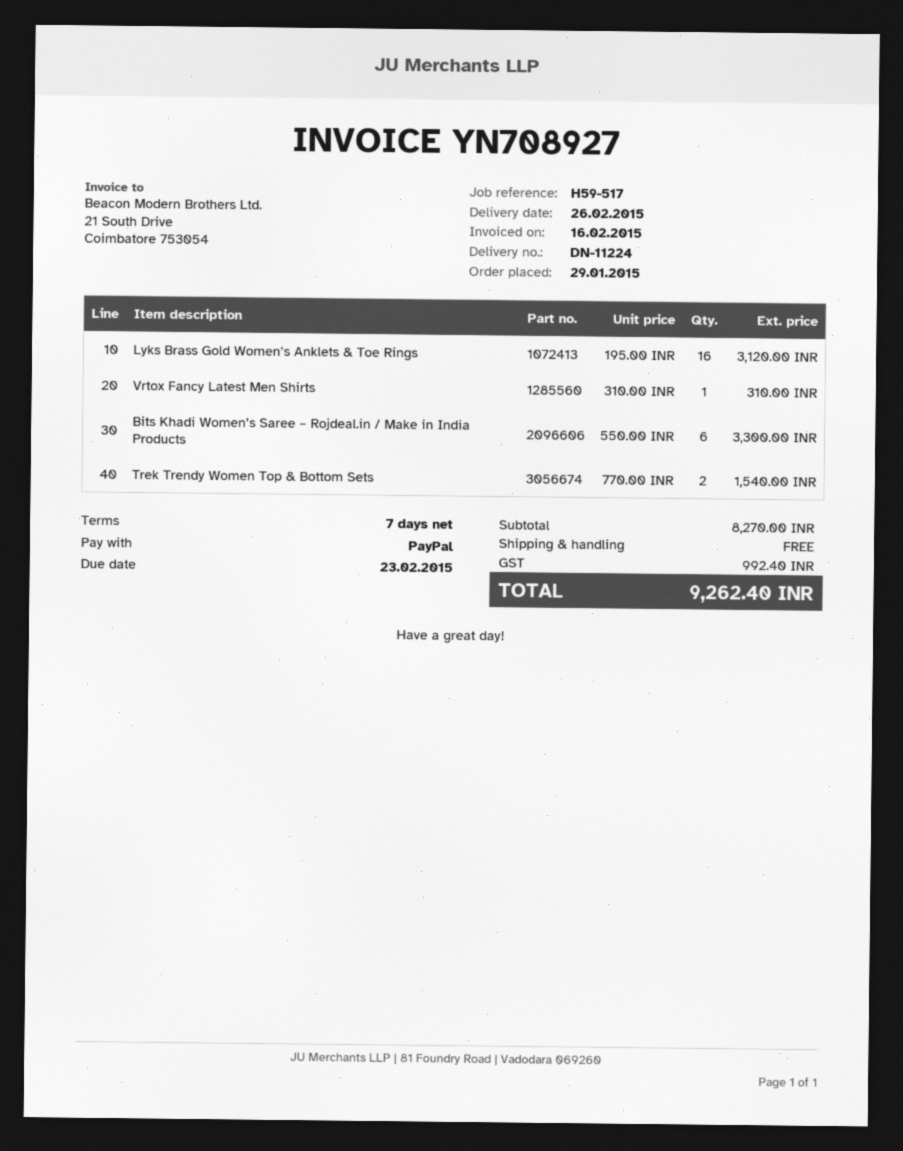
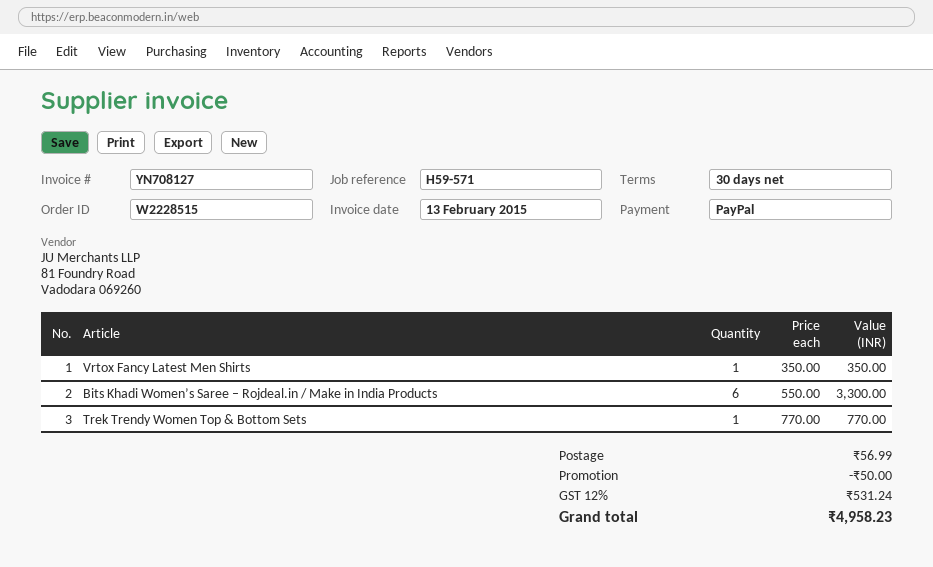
invoice number: YN708927 -> YN708127
invoice date: 2015-02-16 -> 2015-02-13
payment terms: 7 days -> 30 days
reference: H59-517 -> H59-571
Lyks Brass Gold Women’s Anklets & Toe Rings: 16 x 195.00 = 3120.00 -> none
Vrtox Fancy Latest Men Shirts: 1 x 310.00 = 310.00 -> 1 x 350.00 = 350.00
Trek Trendy Women Top & Bottom Sets: 2 x 770.00 = 1540.00 -> 1 x 770.00 = 770.00
discount: none -> 50.00
shipping: 0.00 -> 56.99
tax: 992.40 -> 531.24
total: 9262.40 -> 4958.23

